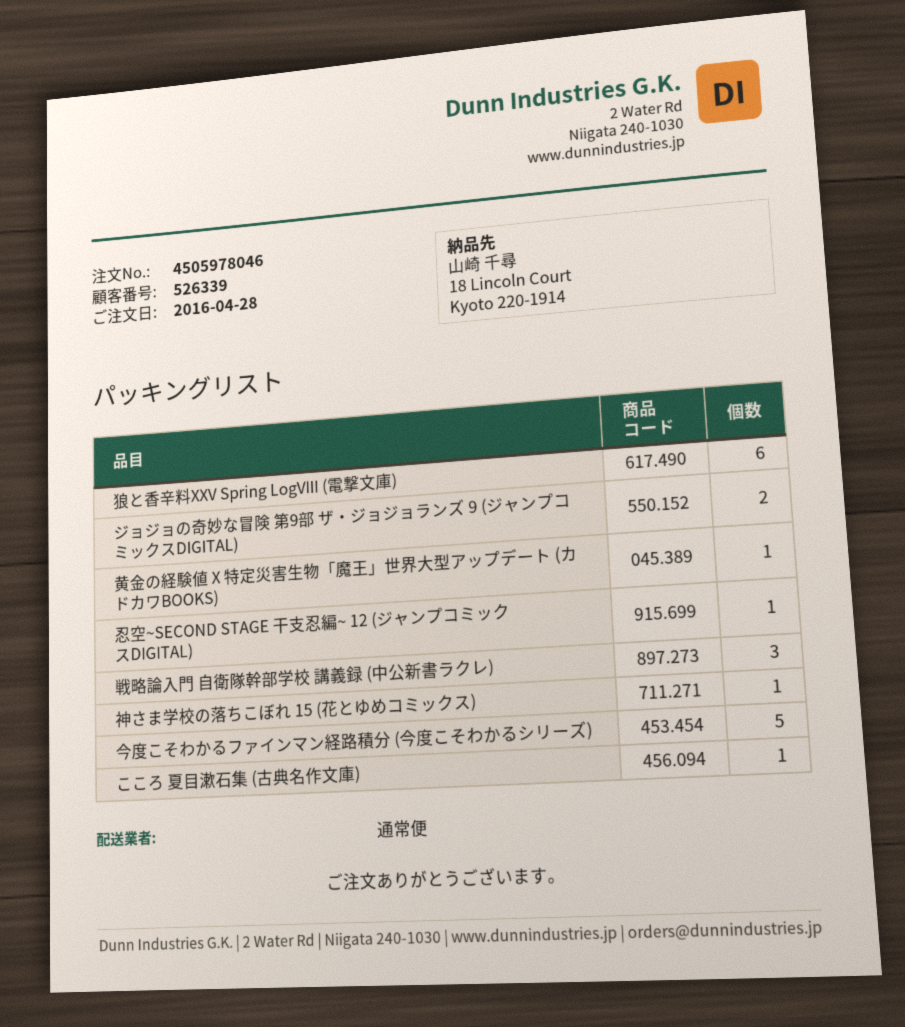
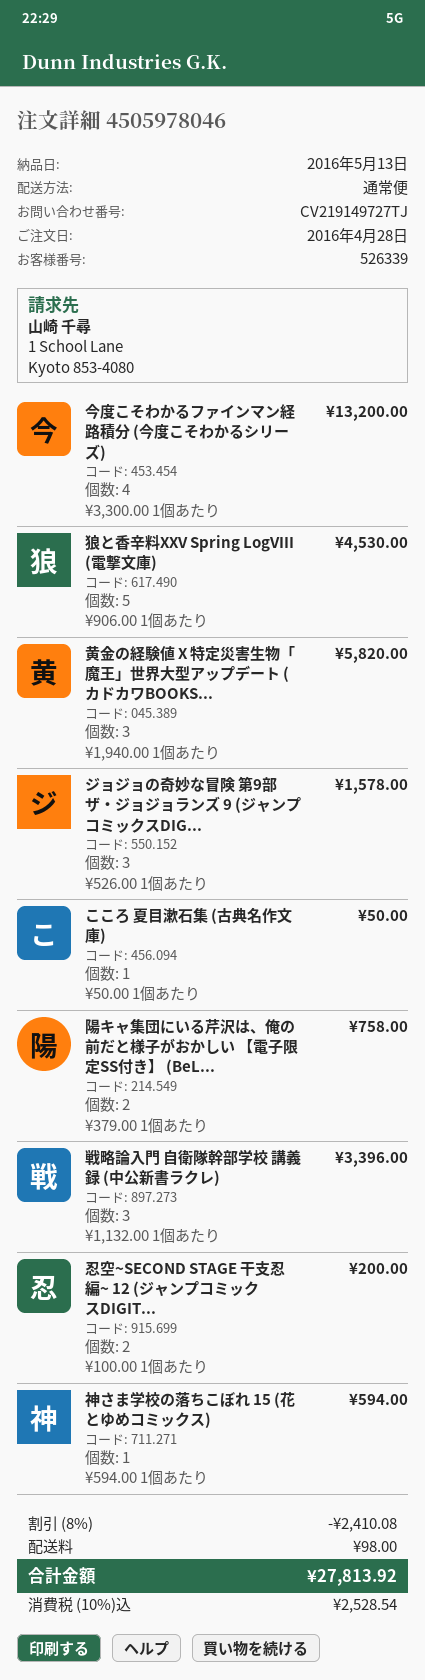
狼と香辛料XXV Spring LogVIII (電撃文庫): 6 -> 5
ジョジョの奇妙な冒険 第9部 ザ・ジョジョランズ 9 (ジャンプコミックスDIGITAL): 2 -> 3
黄金の経験値 X 特定災害生物「魔王」世界大型アップデート (カドカワBOOKS): 1 -> 3
忍空~SECOND STAGE 干支忍編~ 12 (ジャンプコミックスDIGITAL): 1 -> 2
今度こそわかるファインマン経路積分 (今度こそわかるシリーズ): 5 -> 4
陽キャ集団にいる芹沢は、俺の前だと様子がおかしい 【電子限定SS付き】 (BeL...: none -> 2

